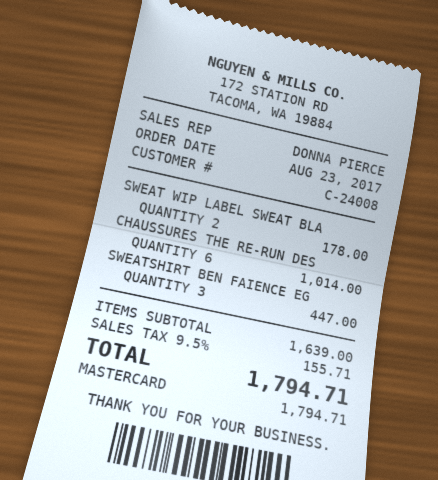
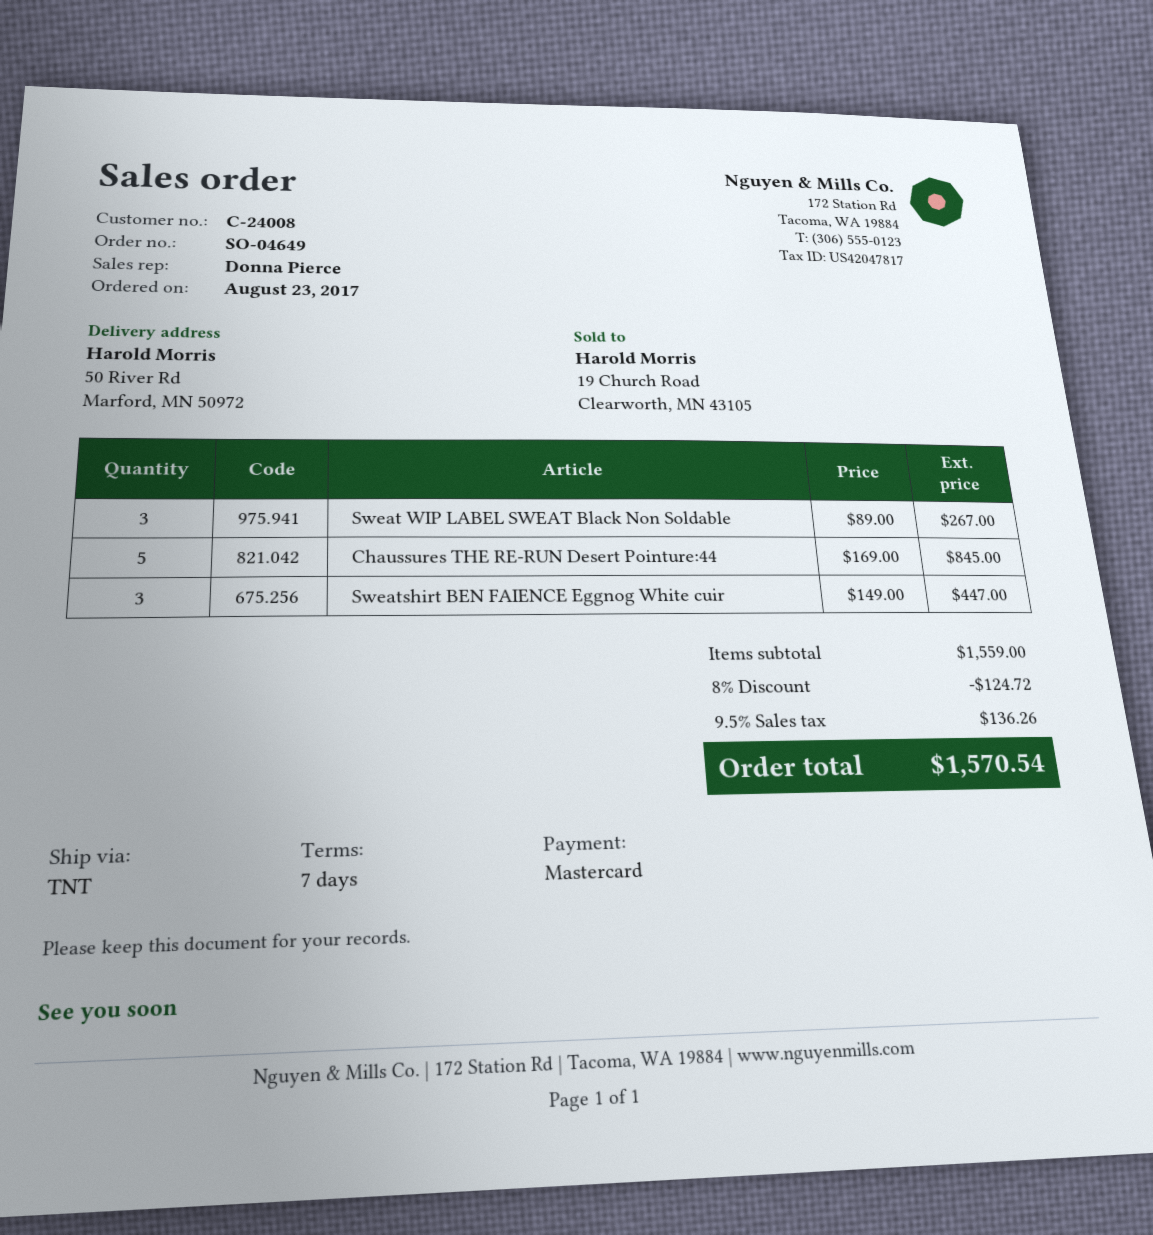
SWEAT WIP LABEL SWEAT BLA: 2 for 178.00 -> 3 for 267.00
CHAUSSURES THE RE-RUN DES: 6 for 1014.00 -> 5 for 845.00
subtotal: 1639.00 -> 1559.00
discount: none -> 8% = 124.72
tax: 9.5% = 155.71 -> 9.5% = 136.26
total: 1794.71 -> 1570.54

